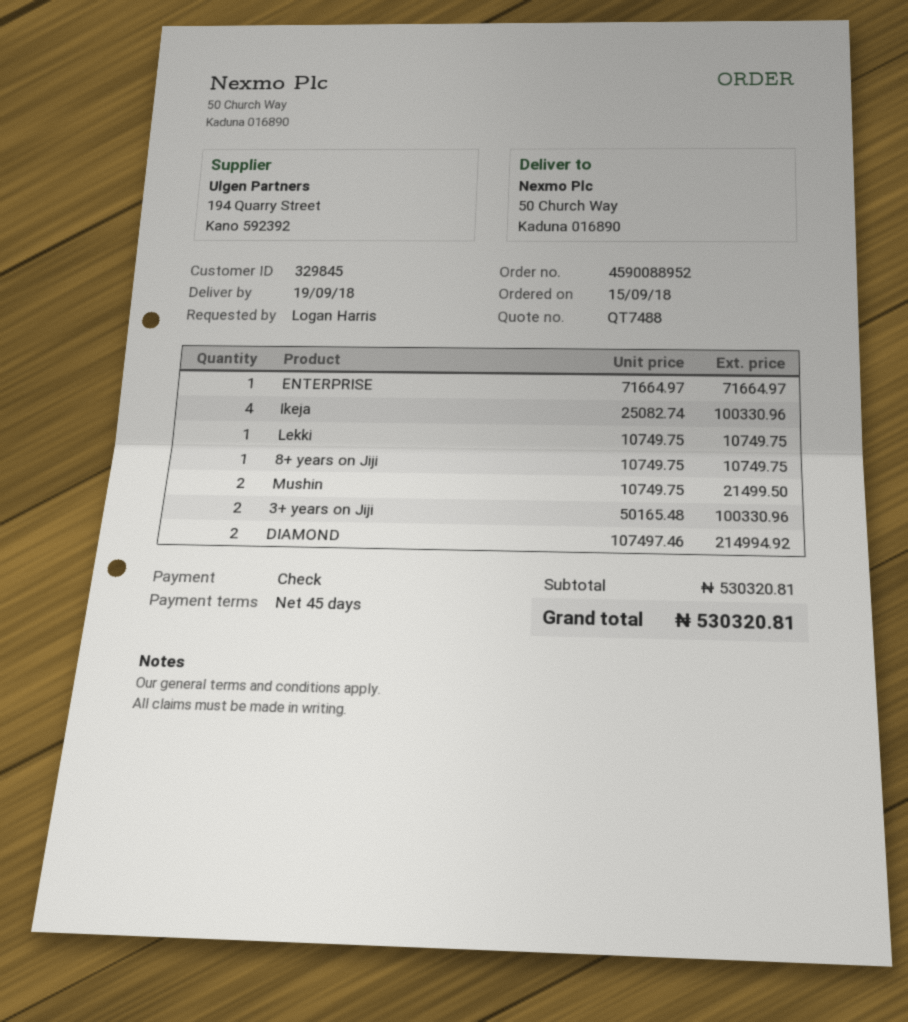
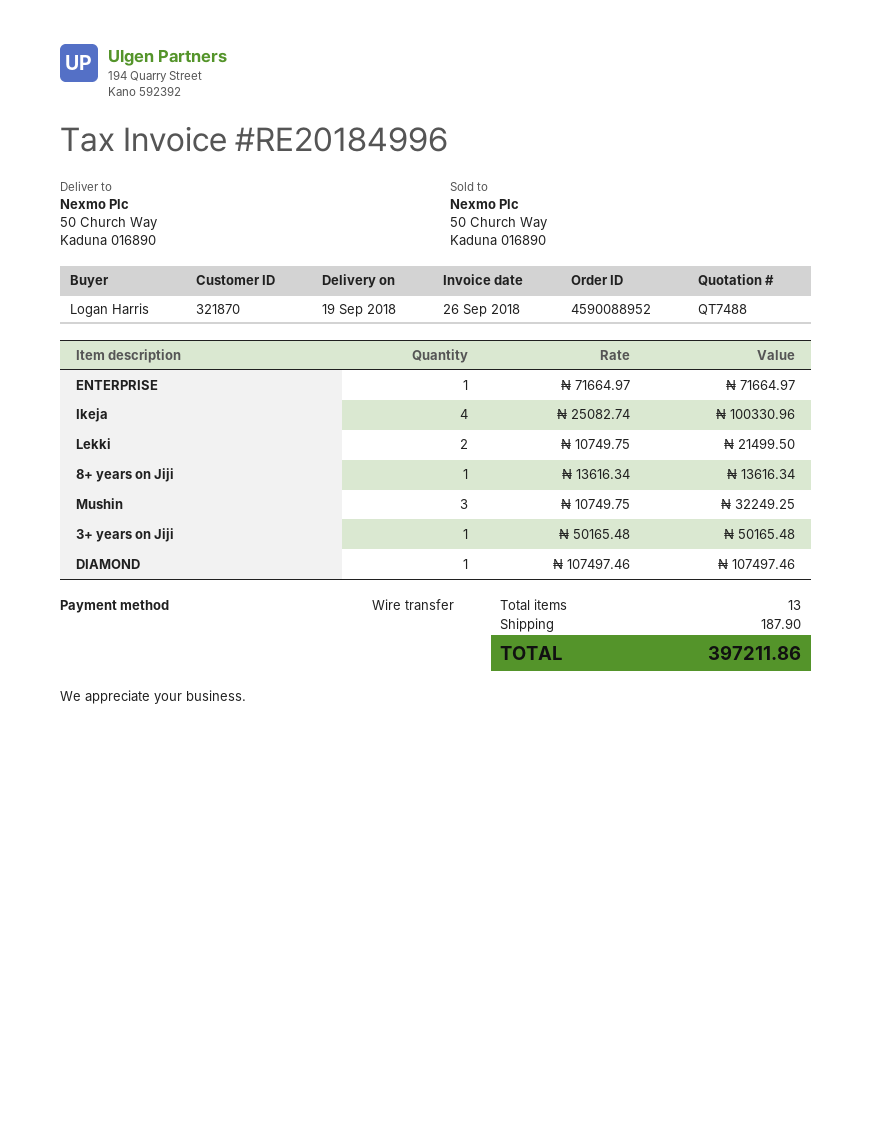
customer number: 329845 -> 321870
payment method: cheque -> bank transfer
Lekki: 1 x 10749.75 = 10749.75 -> 2 x 10749.75 = 21499.50
8+ years on Jiji: 1 x 10749.75 = 10749.75 -> 1 x 13616.34 = 13616.34
Mushin: 2 x 10749.75 = 21499.50 -> 3 x 10749.75 = 32249.25
3+ years on Jiji: 2 x 50165.48 = 100330.96 -> 1 x 50165.48 = 50165.48
DIAMOND: 2 x 107497.46 = 214994.92 -> 1 x 107497.46 = 107497.46
shipping: none -> 187.90
total: 530320.81 -> 397211.86

